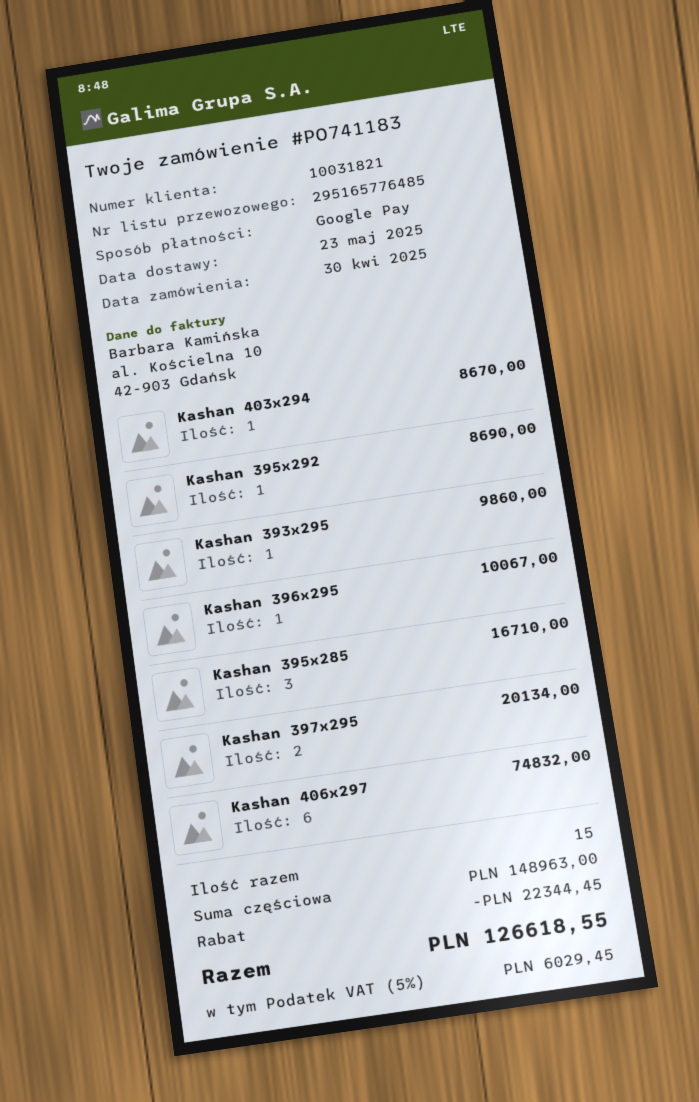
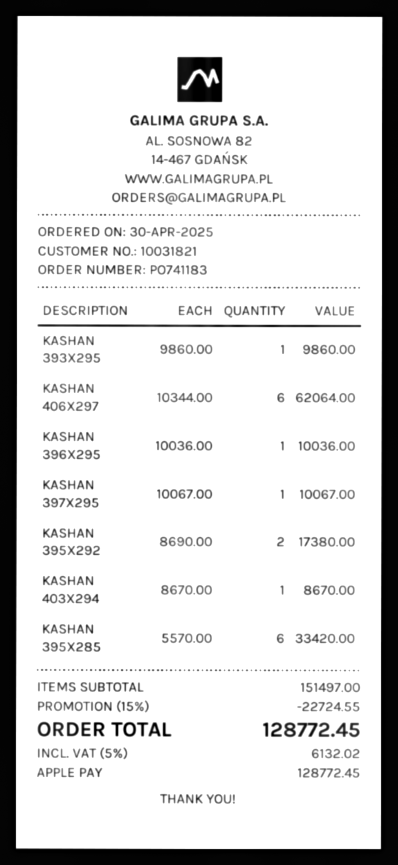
payment method: Google Pay -> Apple Pay
Kashan 395x292: 1 for 8690.00 -> 2 for 17380.00
Kashan 396x295: 1 for 10067.00 -> 1 for 10036.00
Kashan 395x285: 3 for 16710.00 -> 6 for 33420.00
Kashan 397x295: 2 for 20134.00 -> 1 for 10067.00
Kashan 406x297: 6 for 74832.00 -> 6 for 62064.00
subtotal: 148963.00 -> 151497.00
discount: 22344.45 -> 22724.55
tax: 5% = 6029.45 -> 5% = 6132.02
total: 126618.55 -> 128772.45

